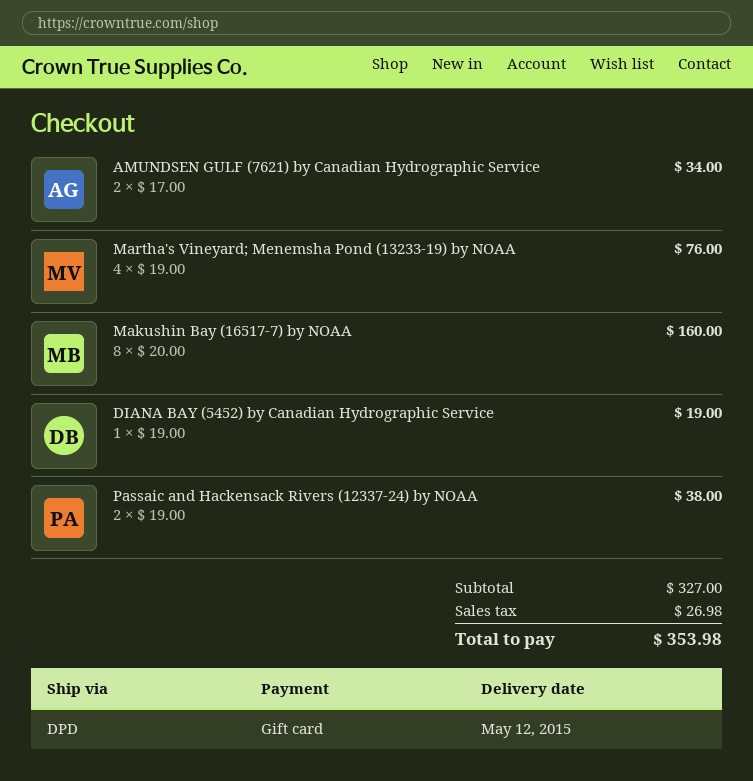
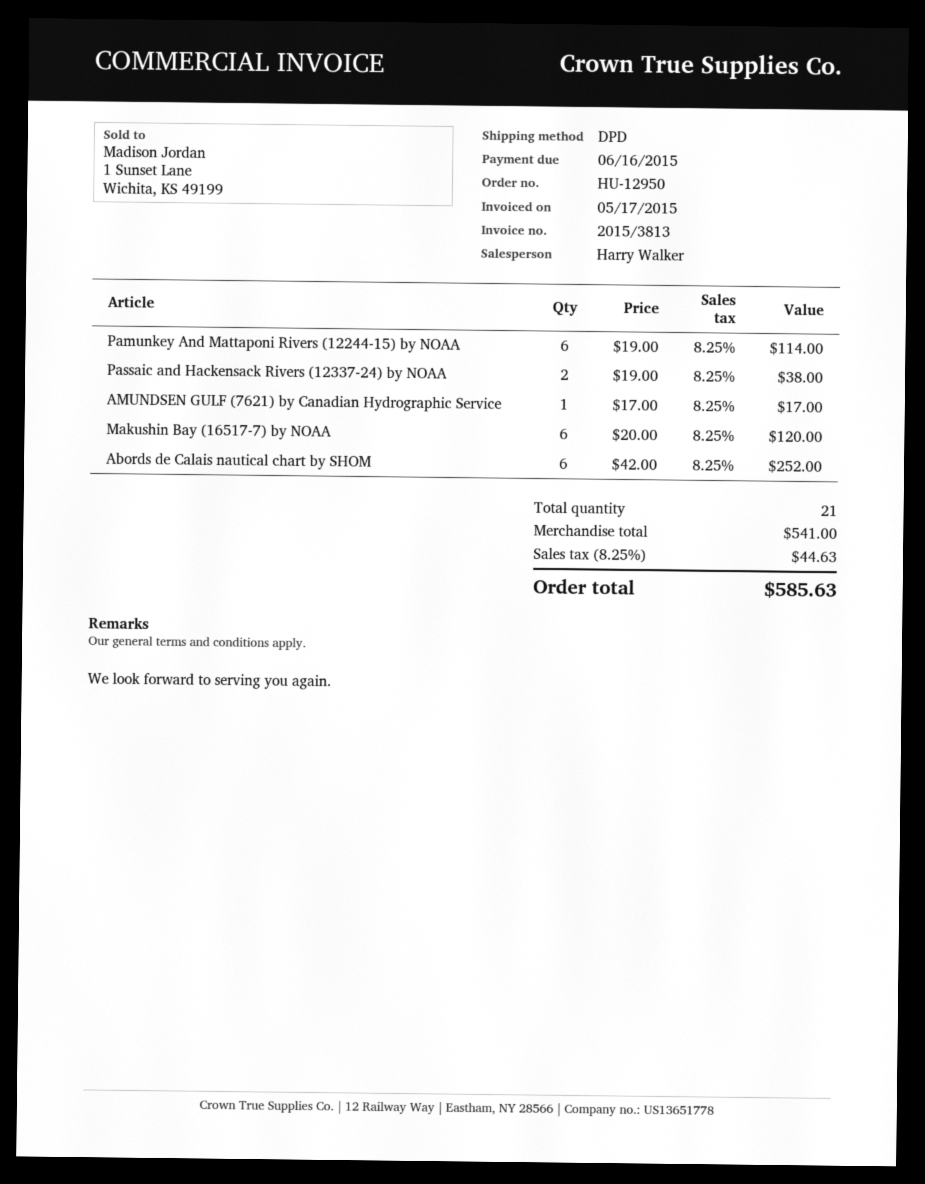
AMUNDSEN GULF (7621) by Canadian Hydrographic Service: 2 x 17.00 = 34.00 -> 1 x 17.00 = 17.00
Martha's Vineyard; Menemsha Pond (13233-19) by NOAA: 4 x 19.00 = 76.00 -> none
Makushin Bay (16517-7) by NOAA: 8 x 20.00 = 160.00 -> 6 x 20.00 = 120.00
DIANA BAY (5452) by Canadian Hydrographic Service: 1 x 19.00 = 19.00 -> none
Pamunkey And Mattaponi Rivers (12244-15) by NOAA: none -> 6 x 19.00 = 114.00
Abords de Calais nautical chart by SHOM: none -> 6 x 42.00 = 252.00
subtotal: 327.00 -> 541.00
tax: 26.98 -> 44.63
total: 353.98 -> 585.63

